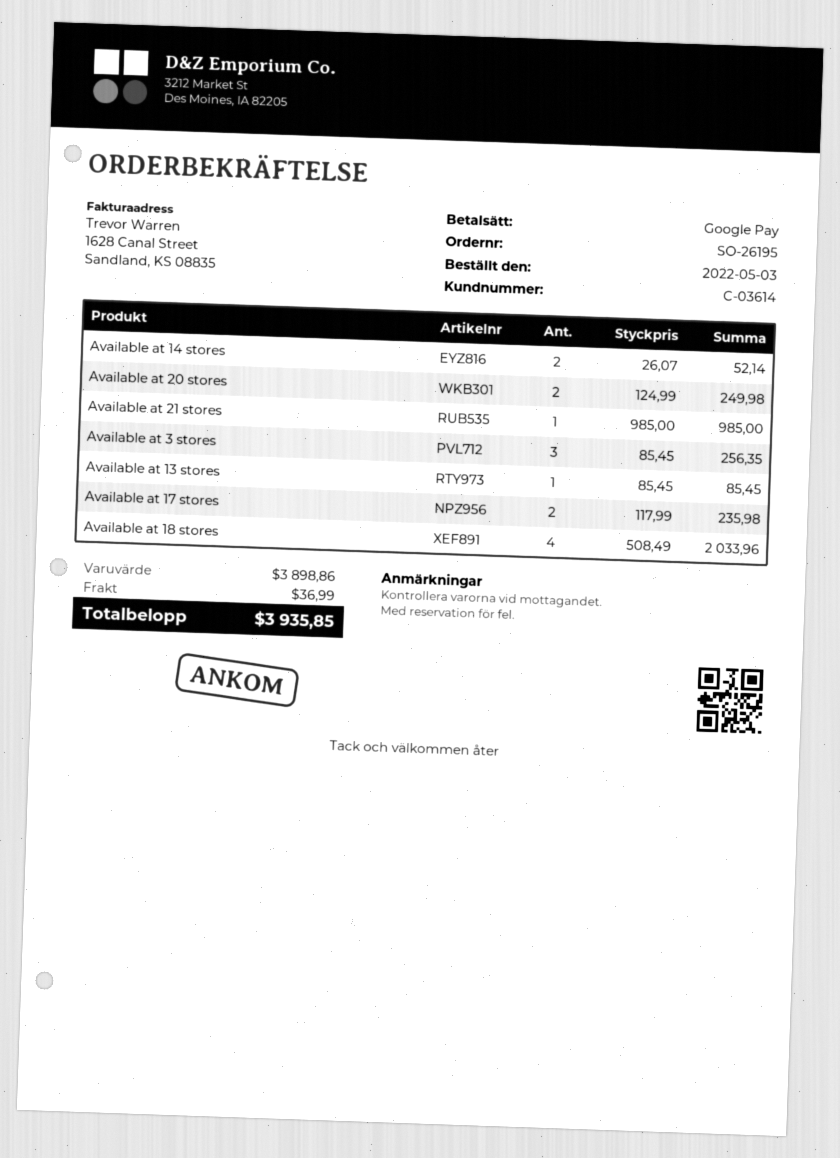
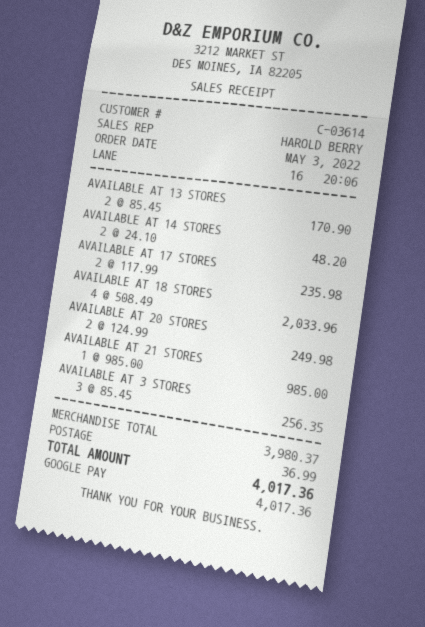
Available at 14 stores: 2 x 26.07 = 52.14 -> 2 x 24.10 = 48.20
Available at 13 stores: 1 x 85.45 = 85.45 -> 2 x 85.45 = 170.90
subtotal: 3898.86 -> 3980.37
total: 3935.85 -> 4017.36

